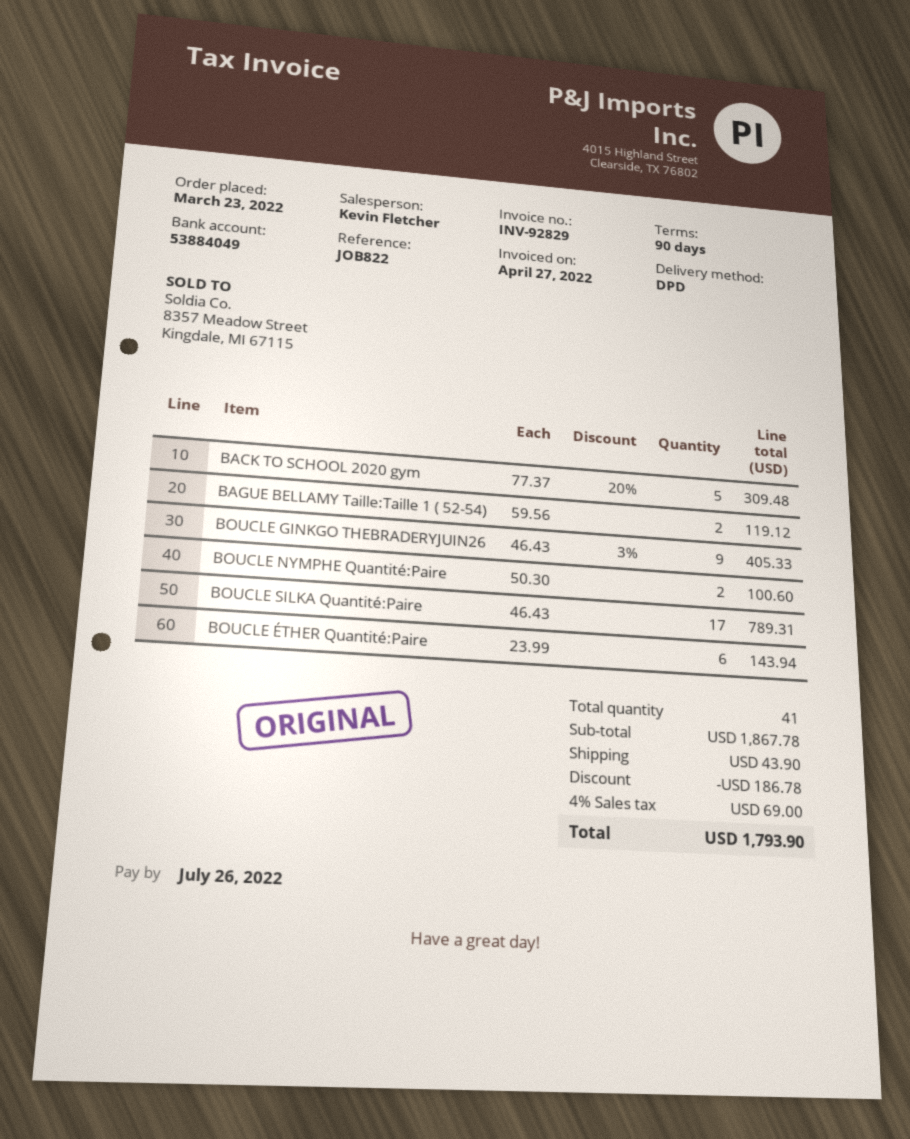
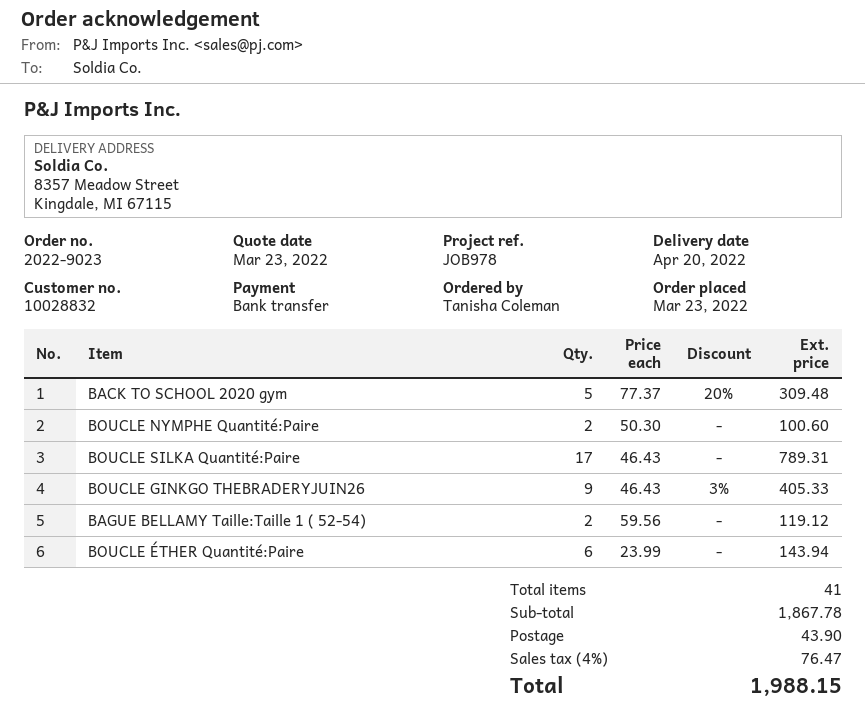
reference: JOB822 -> JOB978
discount: 186.78 -> none
tax: 4% = 69.00 -> 4% = 76.47
total: 1793.90 -> 1988.15

